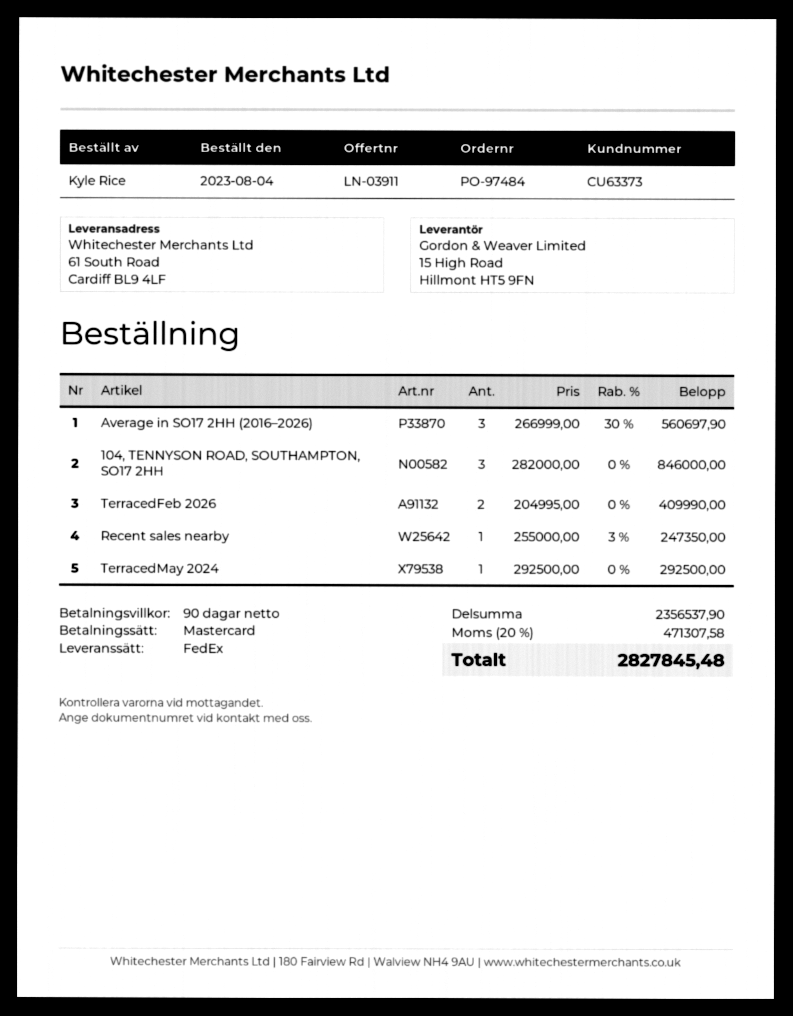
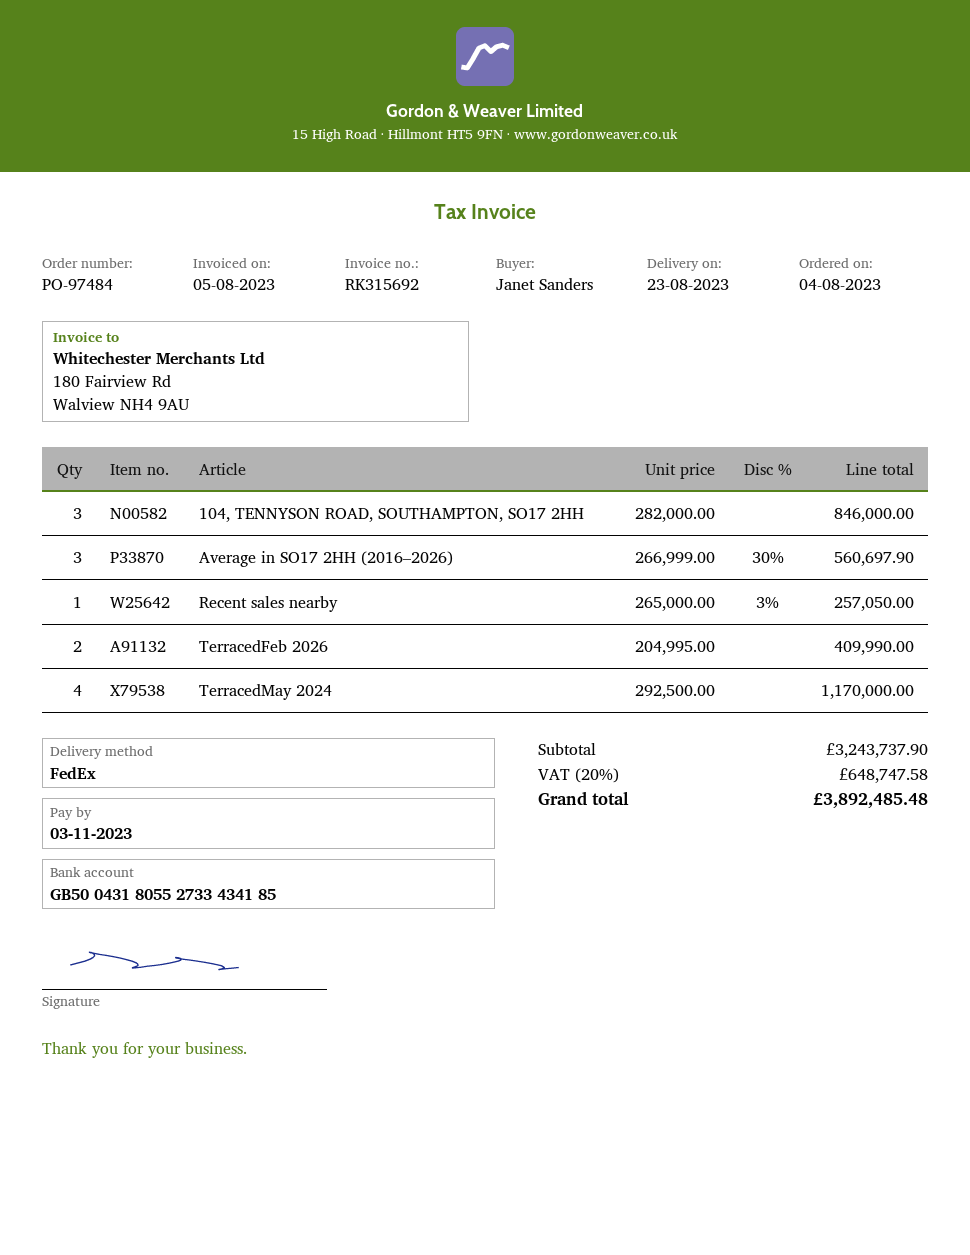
ordered by: Kyle Rice -> Janet Sanders
Recent sales nearby: 1 x 255000.00 - 3% = 247350.00 -> 1 x 265000.00 - 3% = 257050.00
TerracedMay 2024: 1 x 292500.00 = 292500.00 -> 4 x 292500.00 = 1170000.00
subtotal: 2356537.90 -> 3243737.90
tax: 20% = 471307.58 -> 20% = 648747.58
total: 2827845.48 -> 3892485.48

